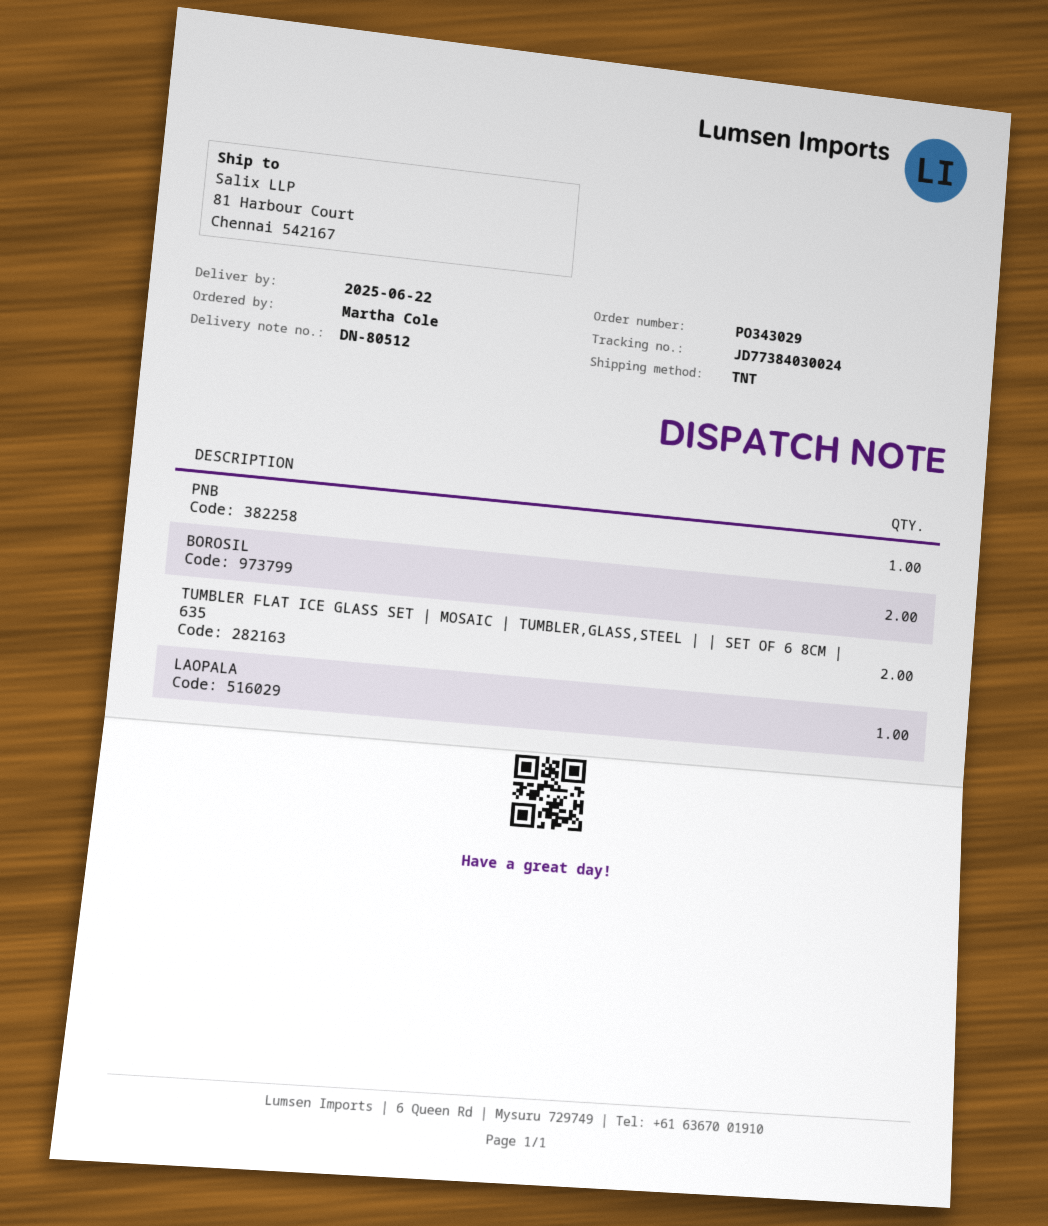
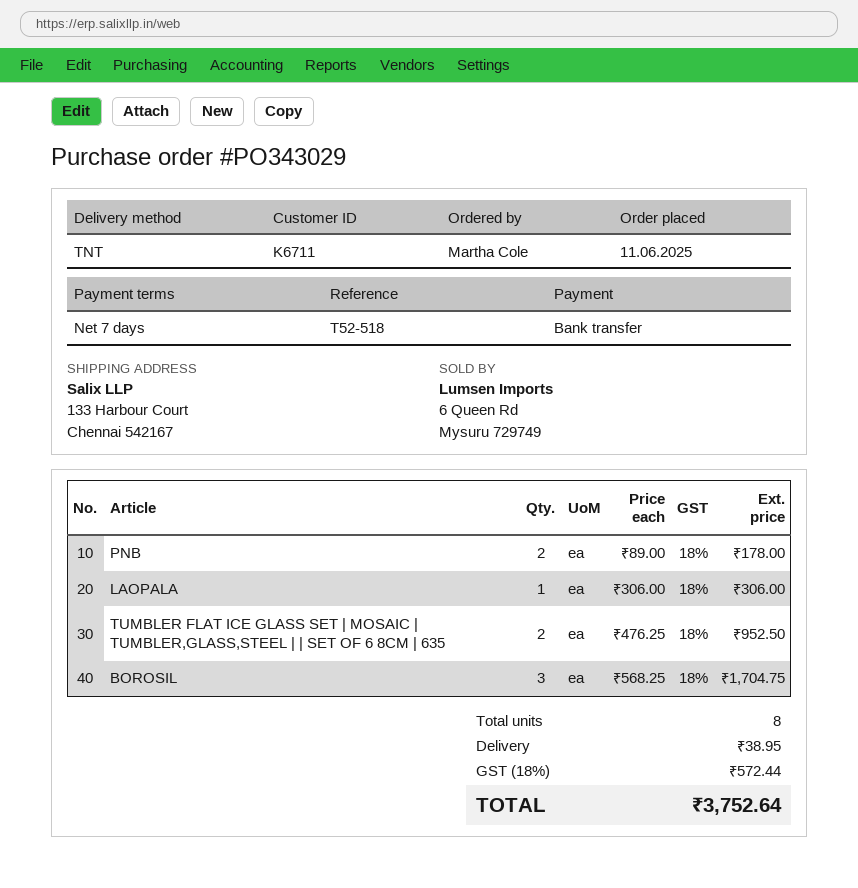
ship to: 81 Harbour Court, Chennai 542167 -> 133 Harbour Court, Chennai 542167
PNB: 1 -> 2
BOROSIL: 2 -> 3

